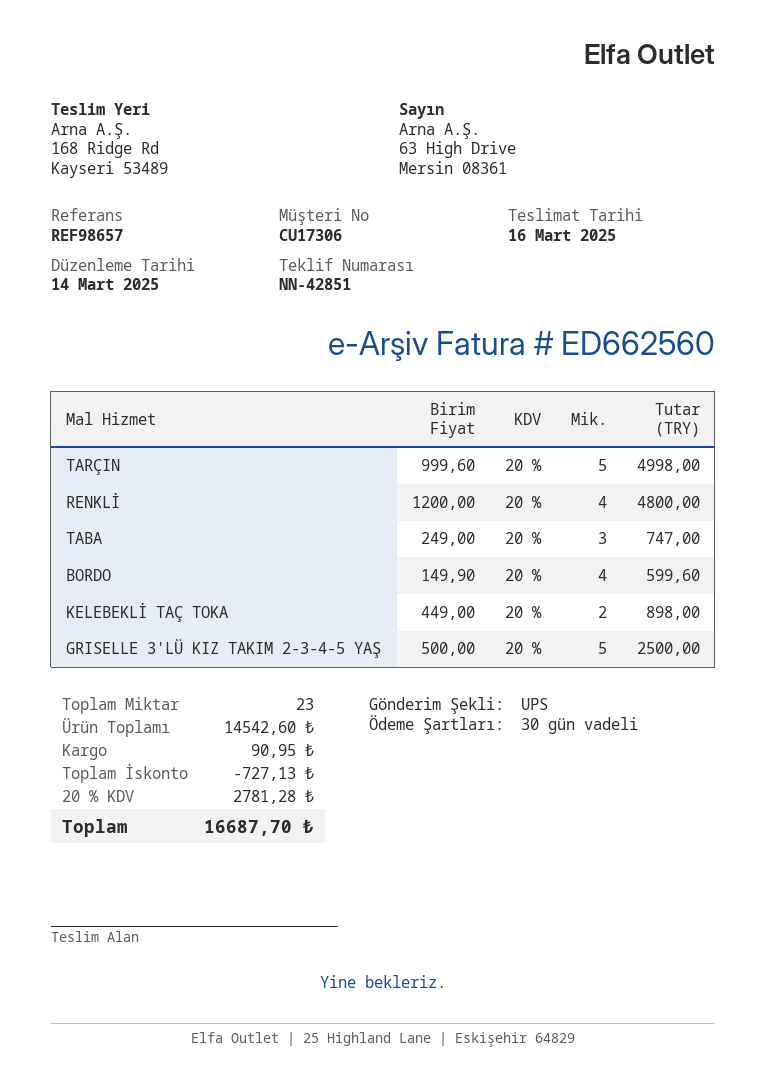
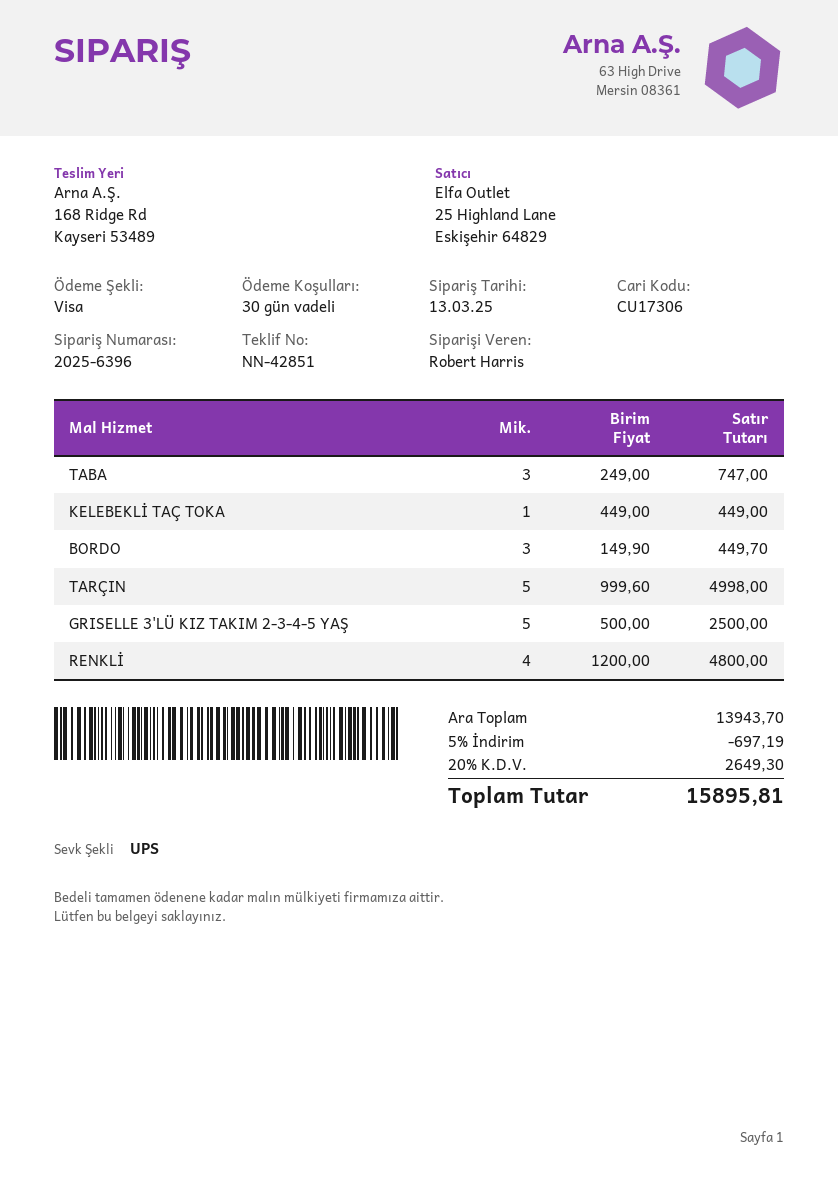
BORDO: 4 x 149.90 = 599.60 -> 3 x 149.90 = 449.70
KELEBEKLİ TAÇ TOKA: 2 x 449.00 = 898.00 -> 1 x 449.00 = 449.00
subtotal: 14542.60 -> 13943.70
discount: 727.13 -> 697.19
shipping: 90.95 -> none
tax: 20% = 2781.28 -> 20% = 2649.30
total: 16687.70 -> 15895.81

